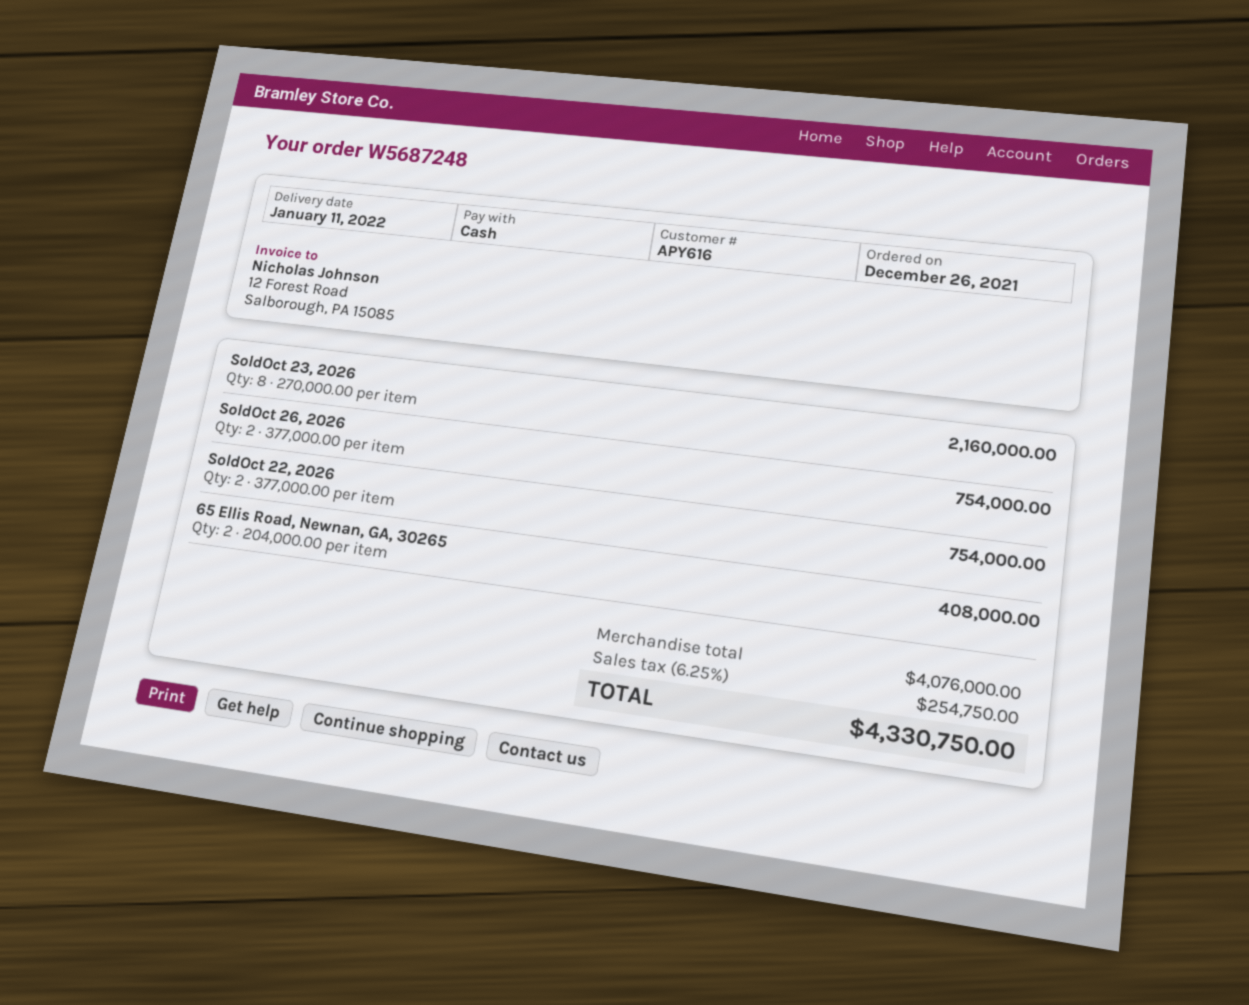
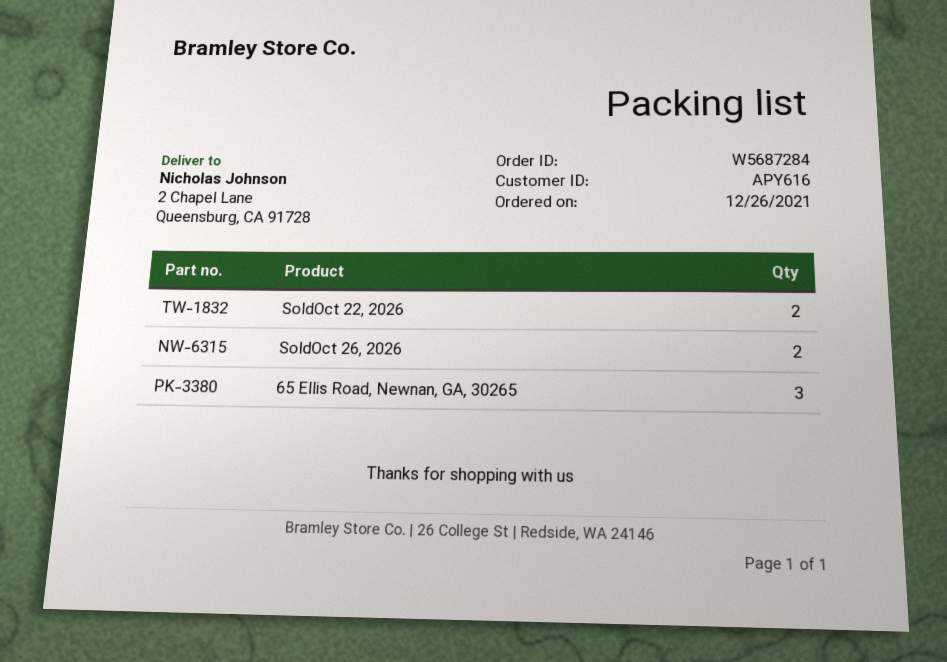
order number: W5687248 -> W5687284
SoldOct 23, 2026: 8 -> none
65 Ellis Road, Newnan, GA, 30265: 2 -> 3

